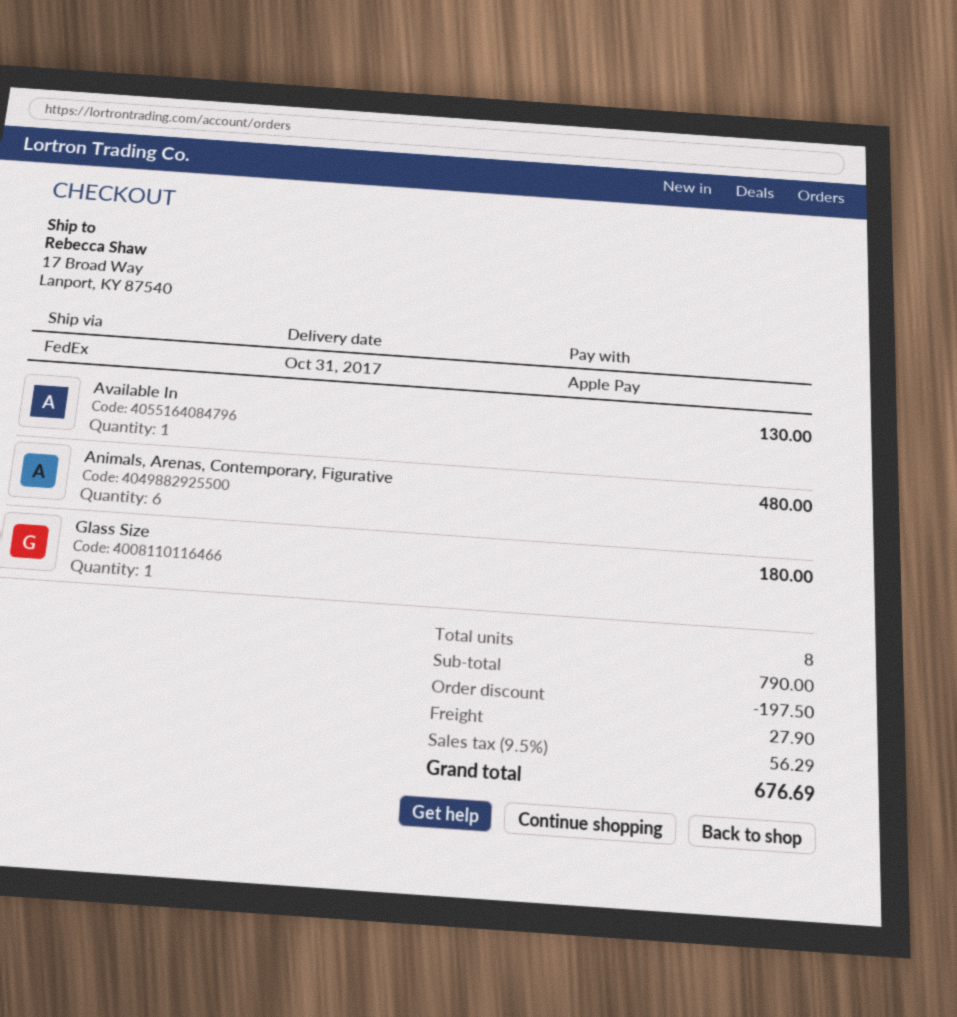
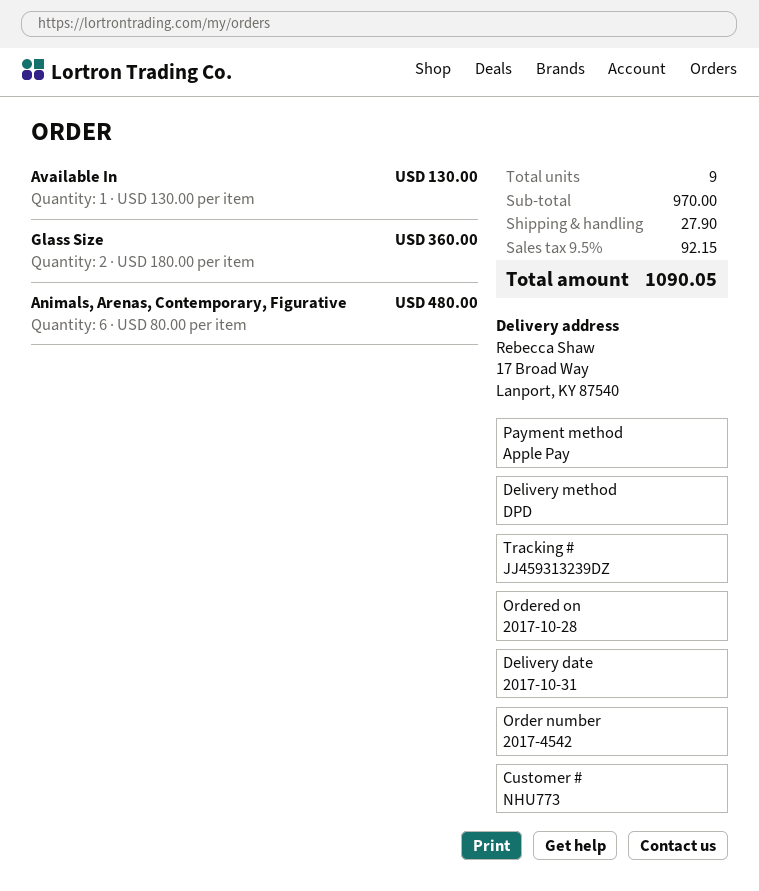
shipping method: FedEx -> DPD
Glass Size: 1 for 180.00 -> 2 for 360.00
total quantity: 8 -> 9
subtotal: 790.00 -> 970.00
discount: 197.50 -> none
tax: 9.5% = 56.29 -> 9.5% = 92.15
total: 676.69 -> 1090.05

